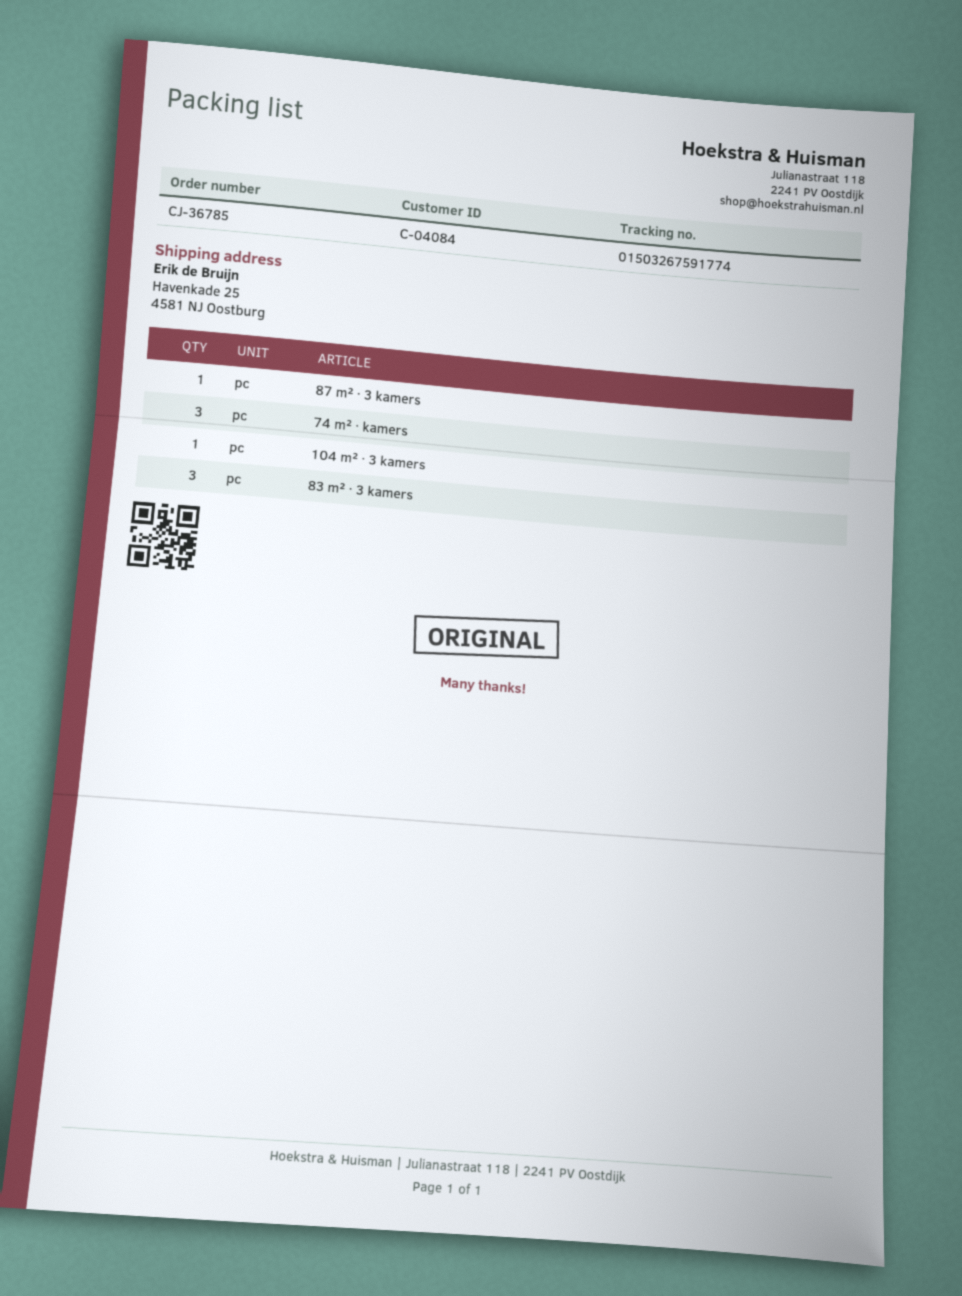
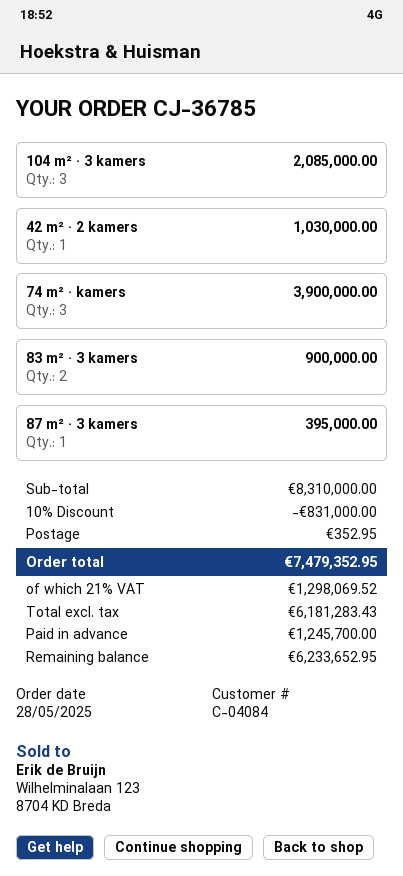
104 m² · 3 kamers: 1 -> 3
83 m² · 3 kamers: 3 -> 2
42 m² · 2 kamers: none -> 1

